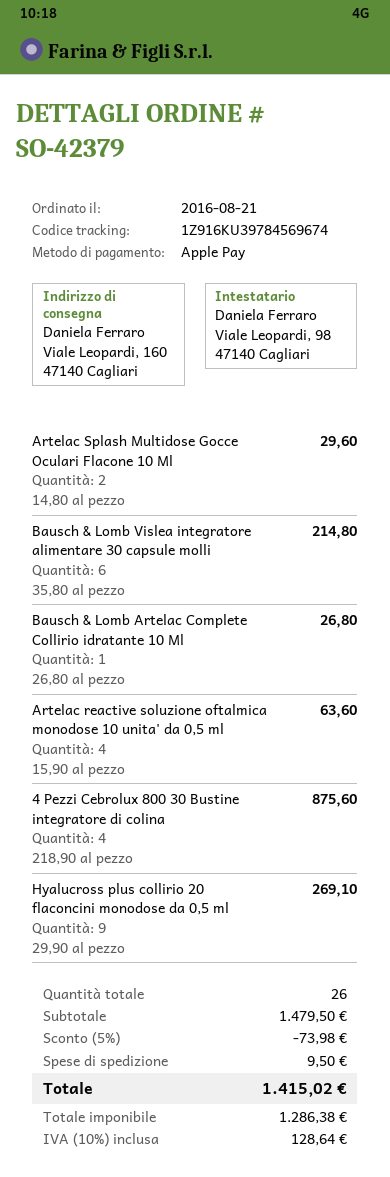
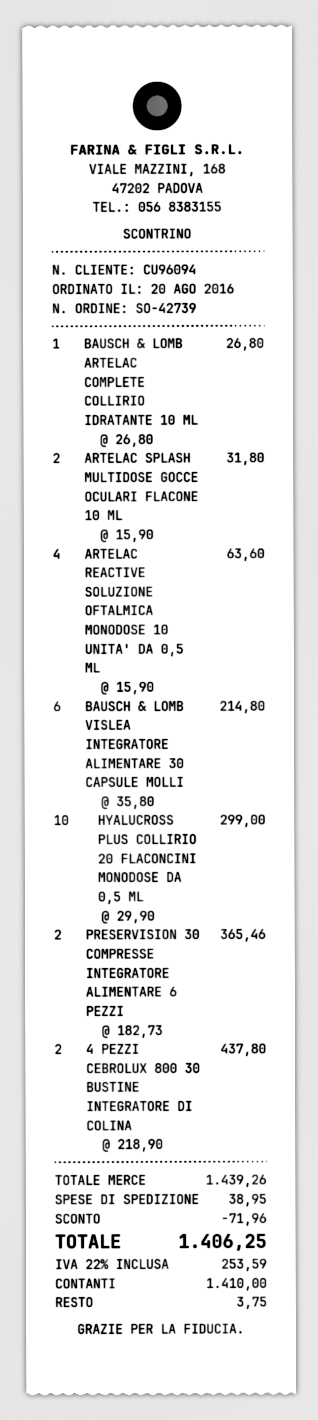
order number: SO-42379 -> SO-42739
order date: 2016-08-21 -> 2016-08-20
payment method: Apple Pay -> cash
Artelac Splash Multidose Gocce Oculari Flacone 10 Ml: 2 x 14.80 = 29.60 -> 2 x 15.90 = 31.80
4 Pezzi Cebrolux 800 30 Bustine integratore di colina: 4 x 218.90 = 875.60 -> 2 x 218.90 = 437.80
Hyalucross plus collirio 20 flaconcini monodose da 0,5 ml: 9 x 29.90 = 269.10 -> 10 x 29.90 = 299.00
PRESERVISION 30 COMPRESSE INTEGRATORE ALIMENTARE 6 PEZZI: none -> 2 x 182.73 = 365.46
subtotal: 1479.50 -> 1439.26
discount: 73.98 -> 71.96
shipping: 9.50 -> 38.95
tax: 10% = 128.64 -> 22% = 253.59
total: 1415.02 -> 1406.25

